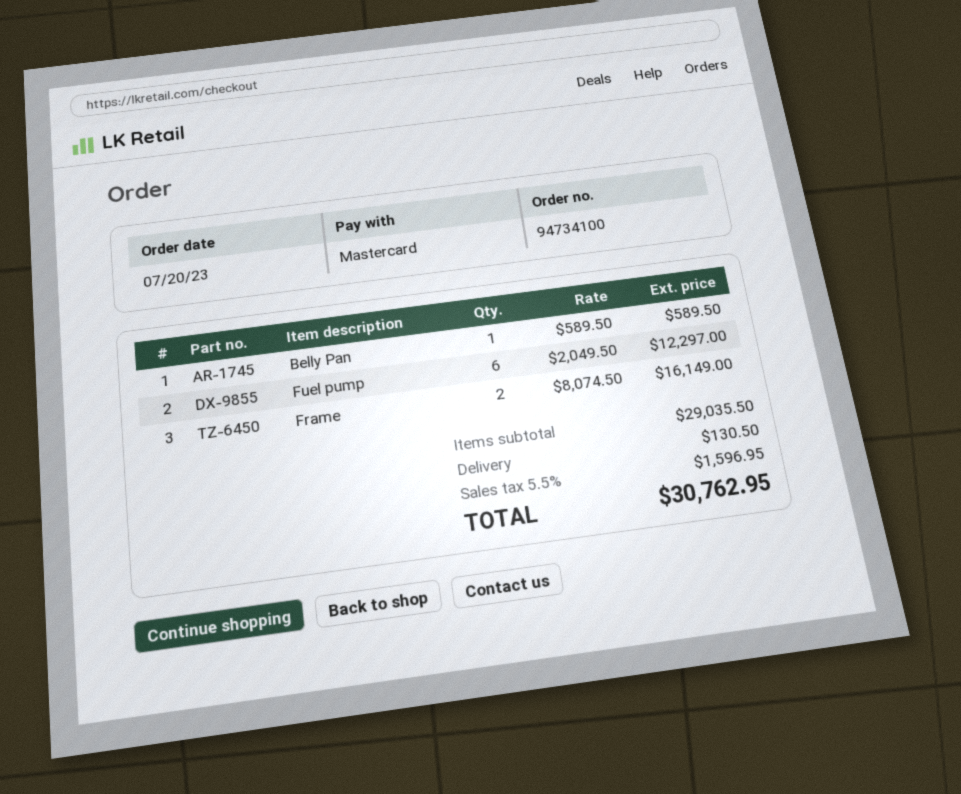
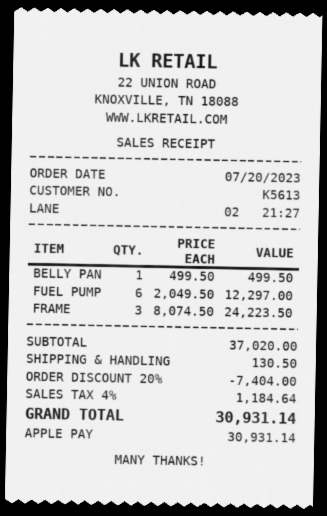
payment method: Mastercard -> Apple Pay
Belly Pan: 1 x 589.50 = 589.50 -> 1 x 499.50 = 499.50
Frame: 2 x 8074.50 = 16149.00 -> 3 x 8074.50 = 24223.50
subtotal: 29035.50 -> 37020.00
discount: none -> 20% = 7404.00
tax: 5.5% = 1596.95 -> 4% = 1184.64
total: 30762.95 -> 30931.14

